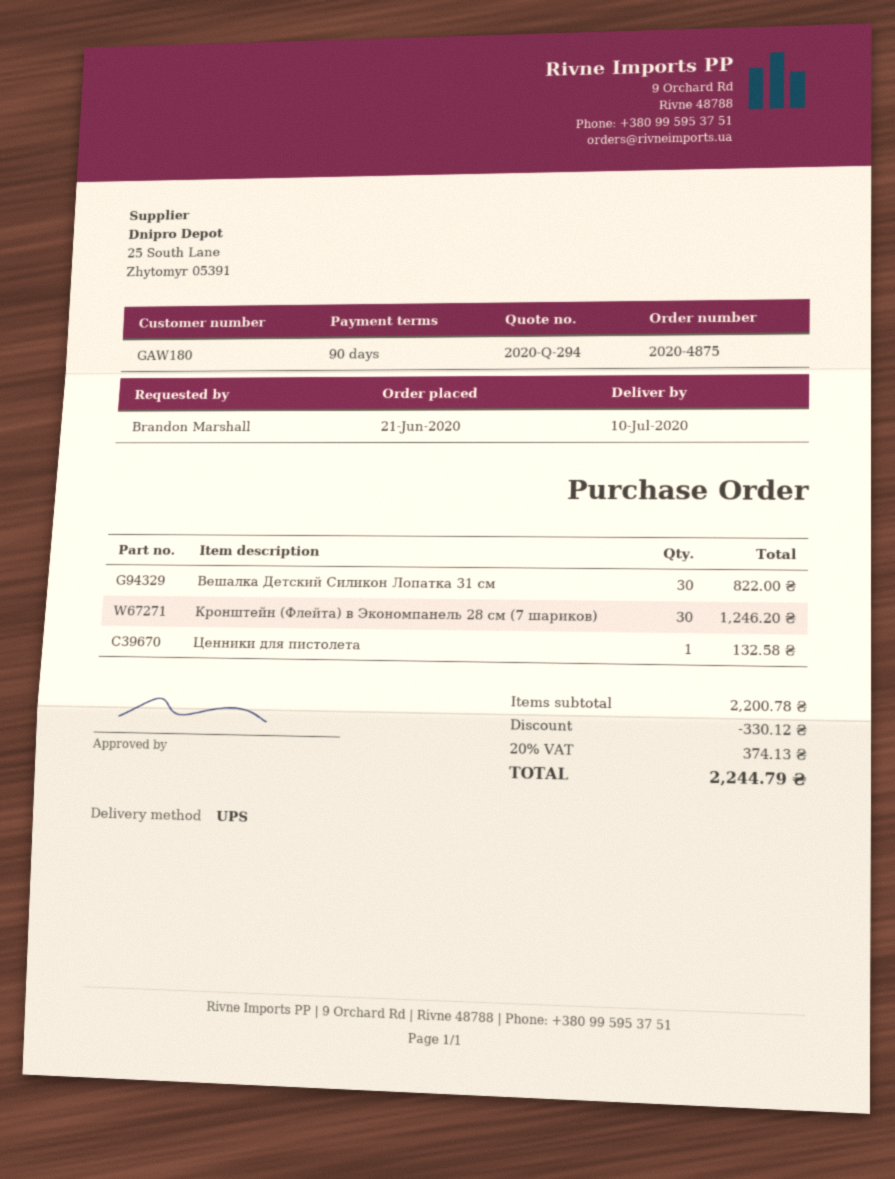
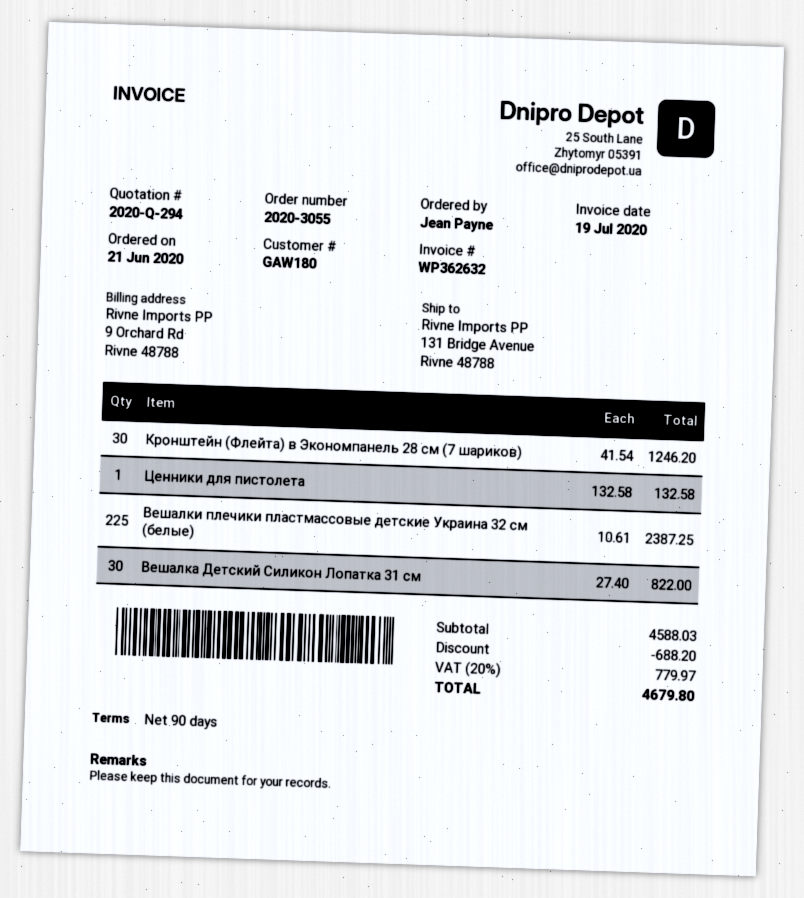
order number: 2020-4875 -> 2020-3055
ordered by: Brandon Marshall -> Jean Payne
Вешалки плечики пластмассовые детские Украина 32 см (белые): none -> 225 for 2387.25
subtotal: 2200.78 -> 4588.03
discount: 330.12 -> 688.20
tax: 20% = 374.13 -> 20% = 779.97
total: 2244.79 -> 4679.80

